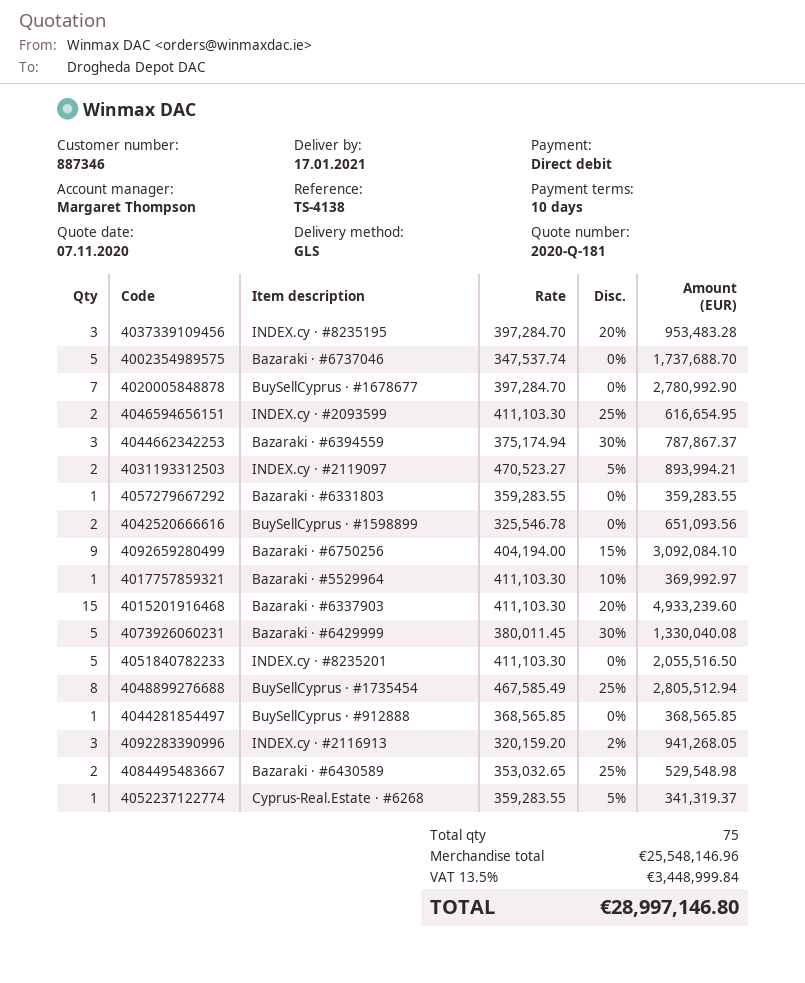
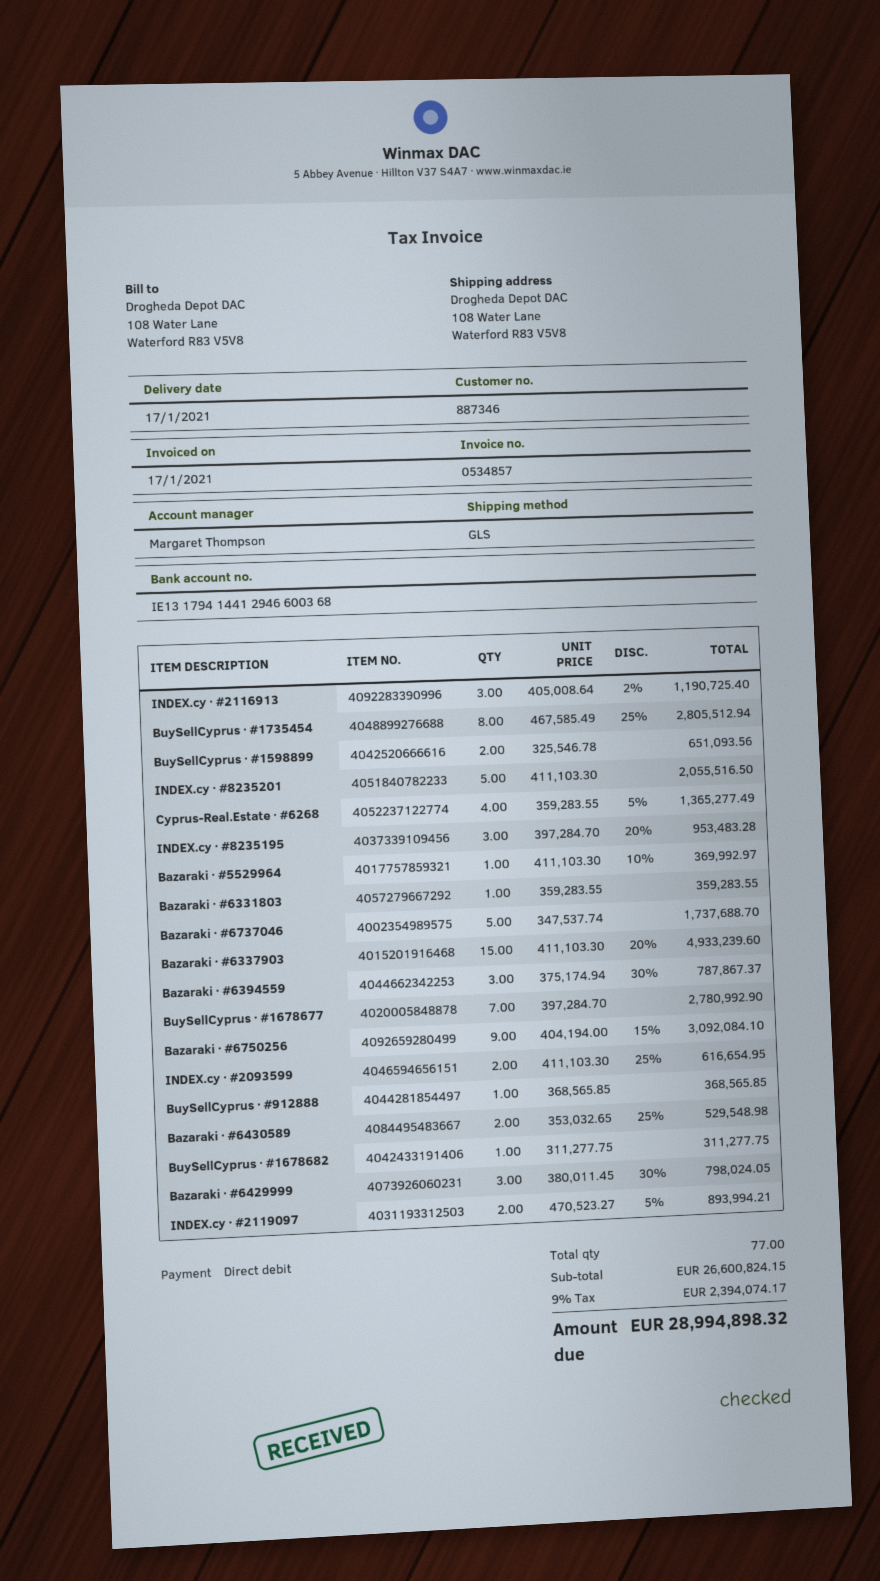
Bazaraki · #6429999: 5 x 380011.45 - 30% = 1330040.08 -> 3 x 380011.45 - 30% = 798024.05
INDEX.cy · #2116913: 3 x 320159.20 - 2% = 941268.05 -> 3 x 405008.64 - 2% = 1190725.40
Cyprus-Real.Estate · #6268: 1 x 359283.55 - 5% = 341319.37 -> 4 x 359283.55 - 5% = 1365277.49
BuySellCyprus · #1678682: none -> 1 x 311277.75 = 311277.75
total quantity: 75 -> 77
subtotal: 25548146.96 -> 26600824.15
tax: 13.5% = 3448999.84 -> 9% = 2394074.17
total: 28997146.80 -> 28994898.32

